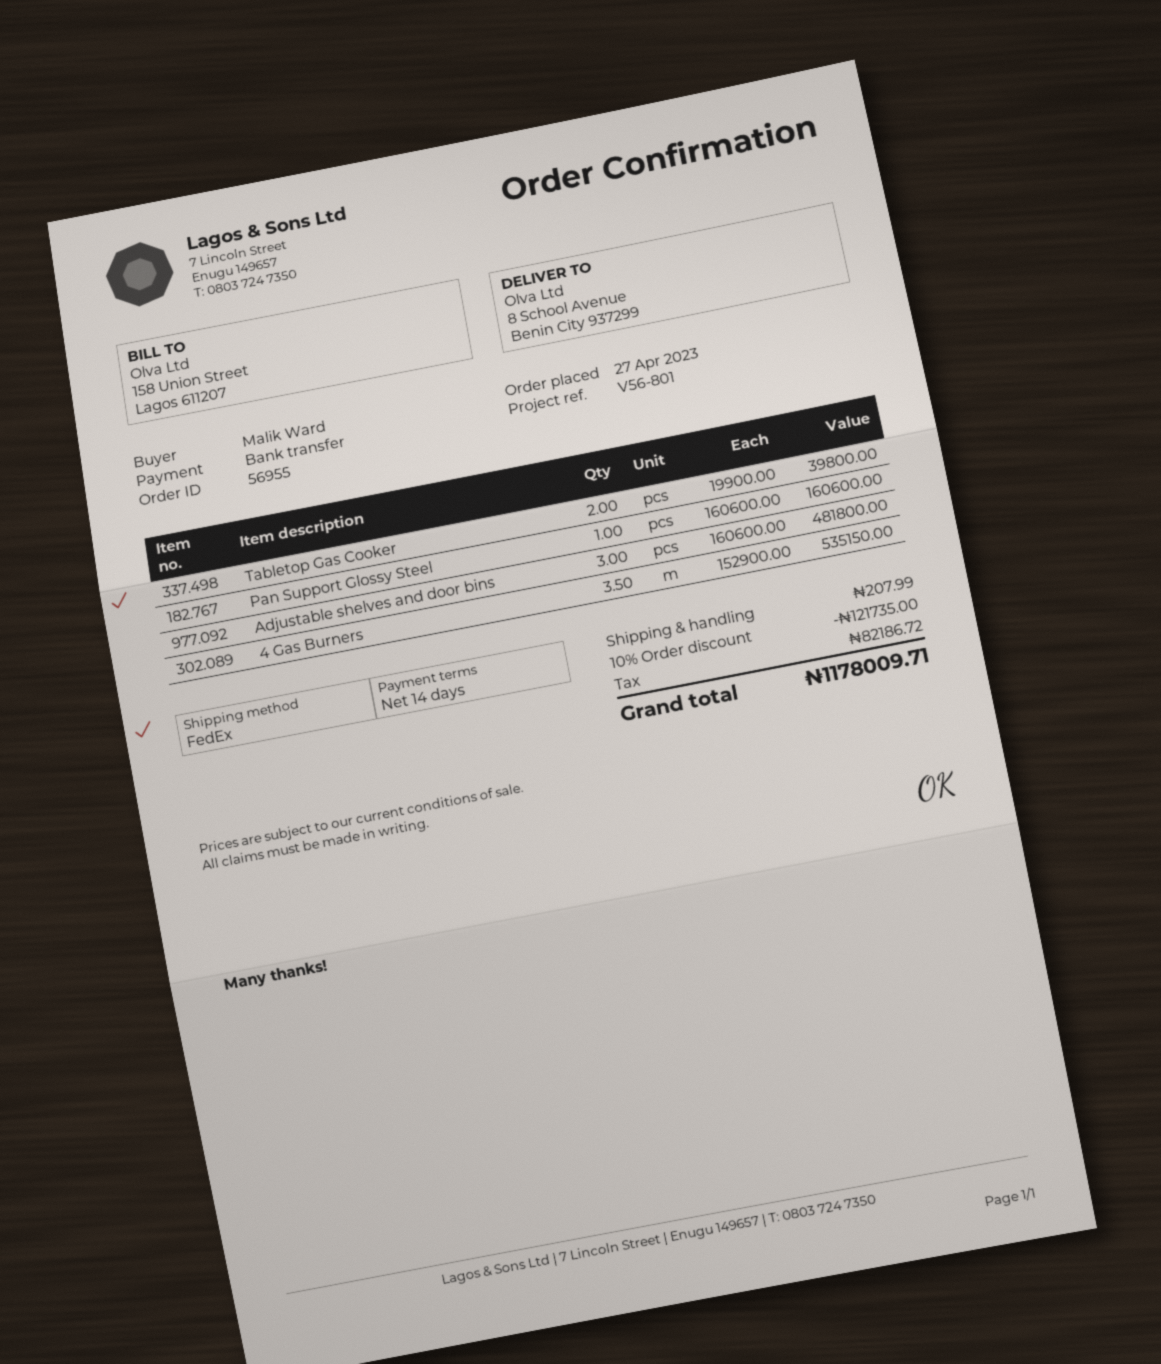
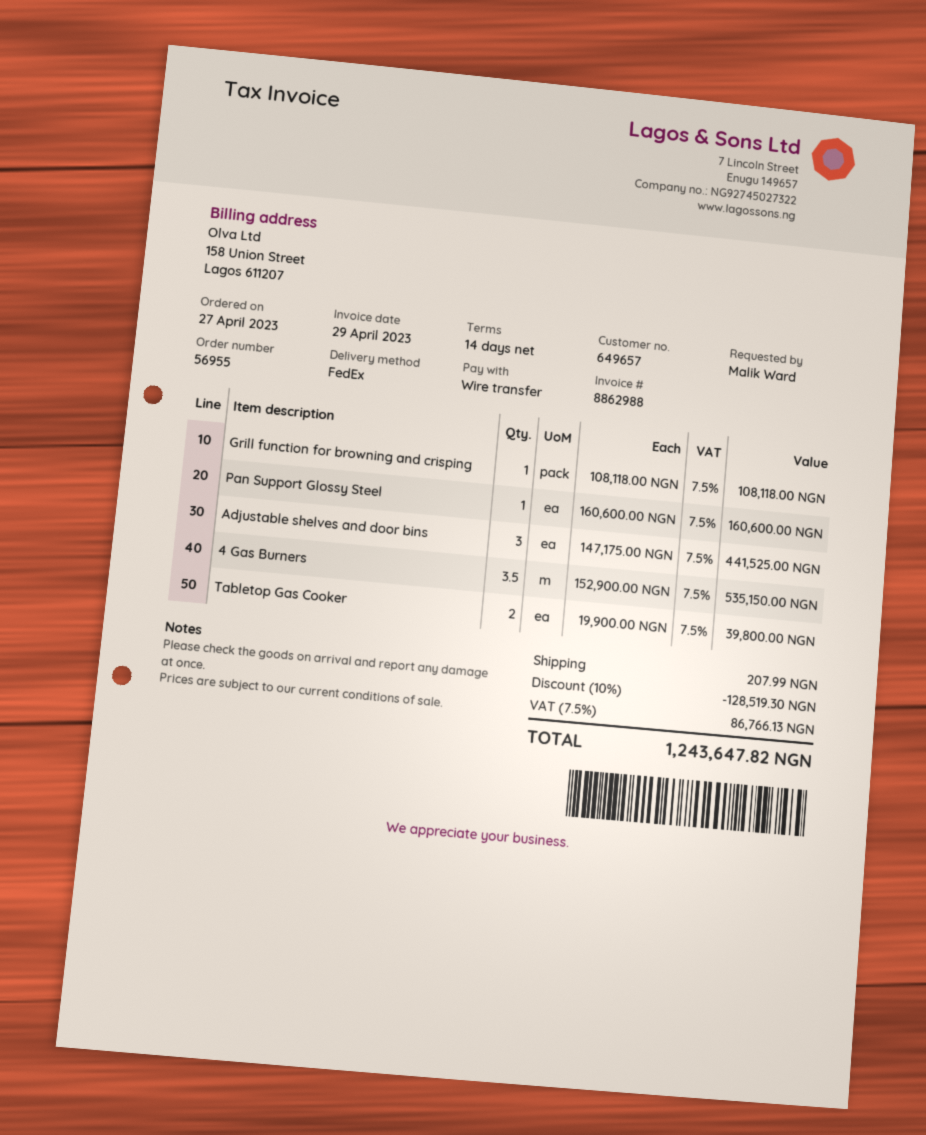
Adjustable shelves and door bins: 3 x 160600.00 = 481800.00 -> 3 x 147175.00 = 441525.00
Grill function for browning and crisping: none -> 1 x 108118.00 = 108118.00
discount: 10% = 121735.00 -> 10% = 128519.30
tax: 82186.72 -> 86766.13
total: 1178009.71 -> 1243647.82

